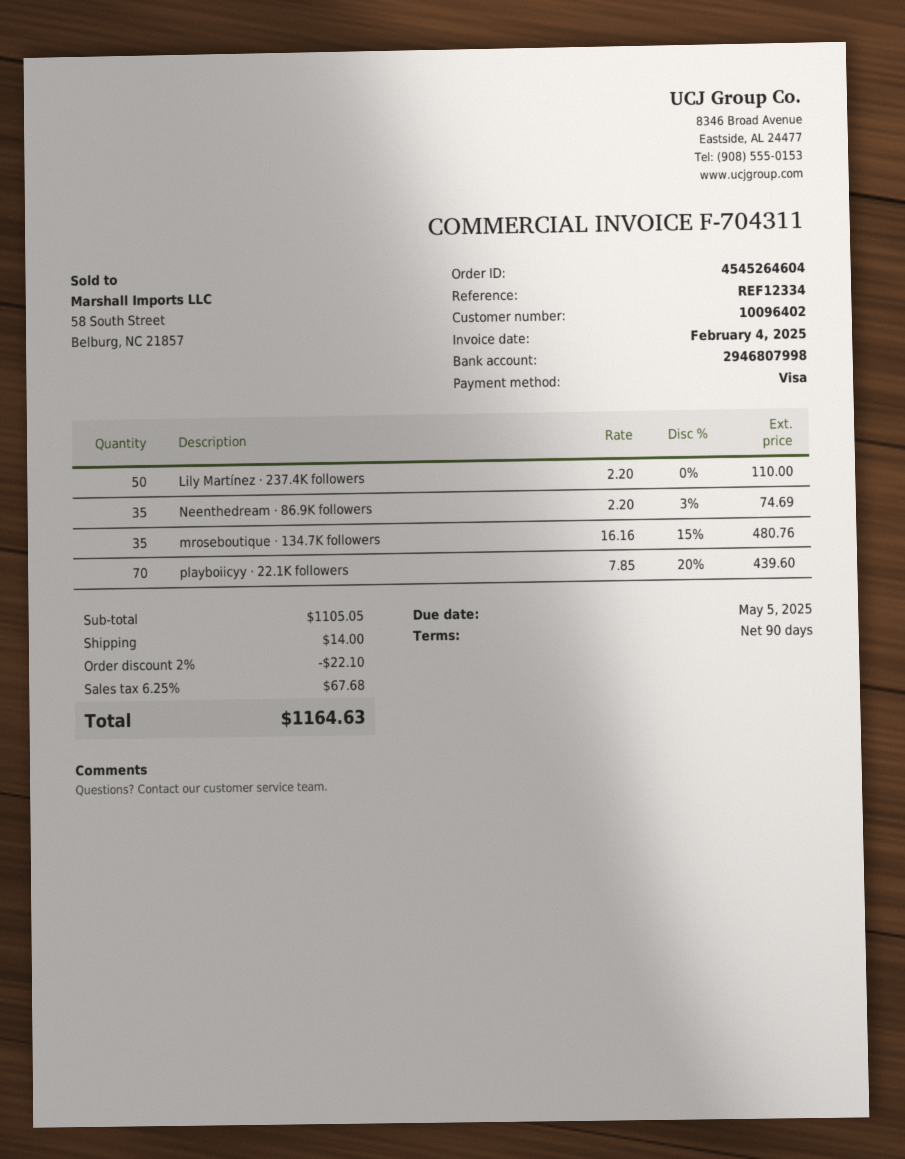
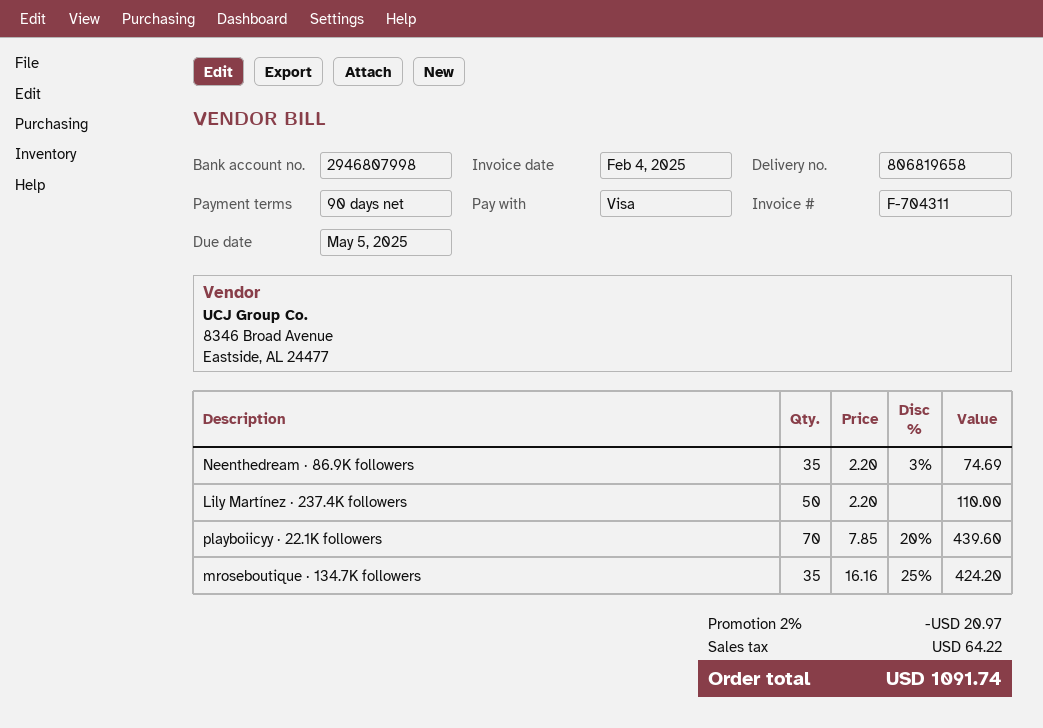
mroseboutique · 134.7K followers: 35 x 16.16 - 15% = 480.76 -> 35 x 16.16 - 25% = 424.20
discount: 2% = 22.10 -> 2% = 20.97
shipping: 14.00 -> none
tax: 67.68 -> 64.22
total: 1164.63 -> 1091.74

